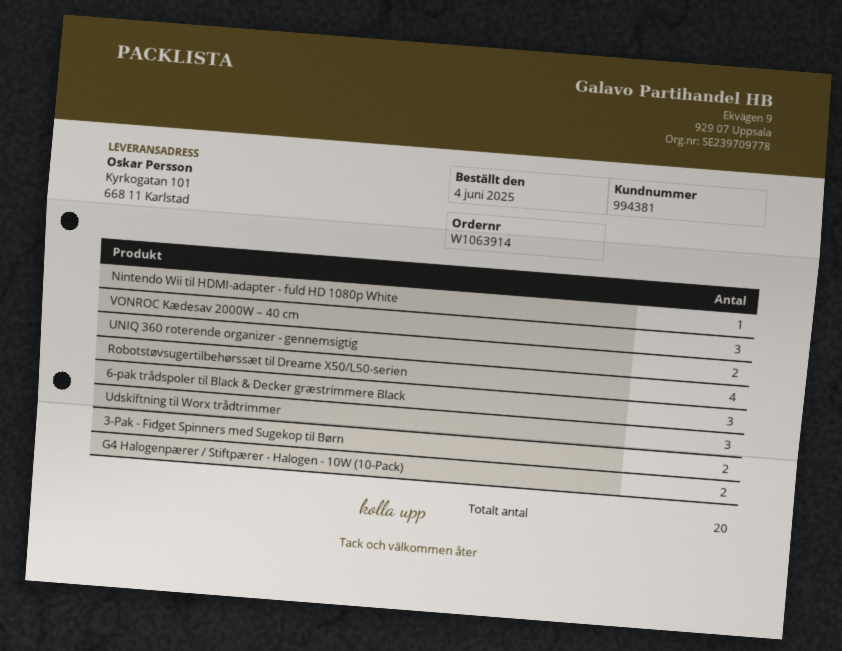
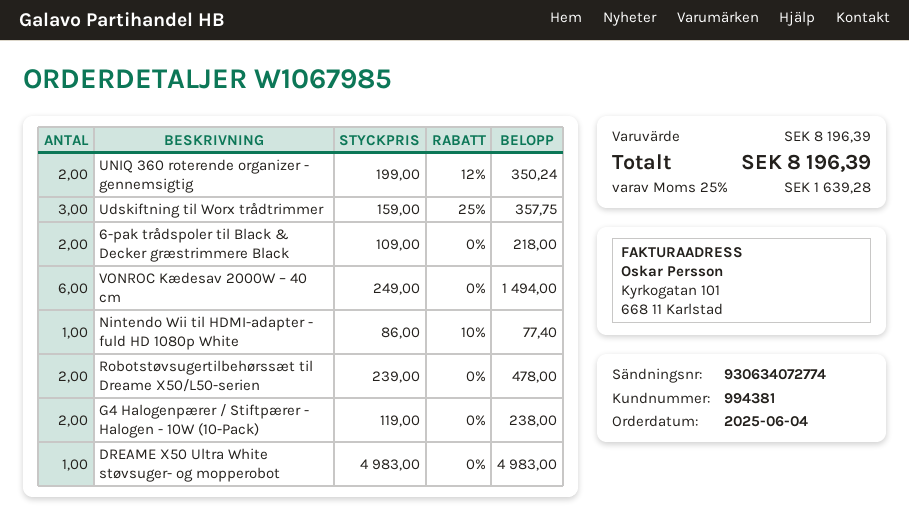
order number: W1063914 -> W1067985
VONROC Kædesav 2000W – 40 cm: 3 -> 6
Robotstøvsugertilbehørssæt til Dreame X50/L50-serien: 4 -> 2
6-pak trådspoler til Black & Decker græstrimmere Black: 3 -> 2
3-Pak - Fidget Spinners med Sugekop til Børn: 2 -> none
DREAME X50 Ultra White støvsuger- og mopperobot: none -> 1

